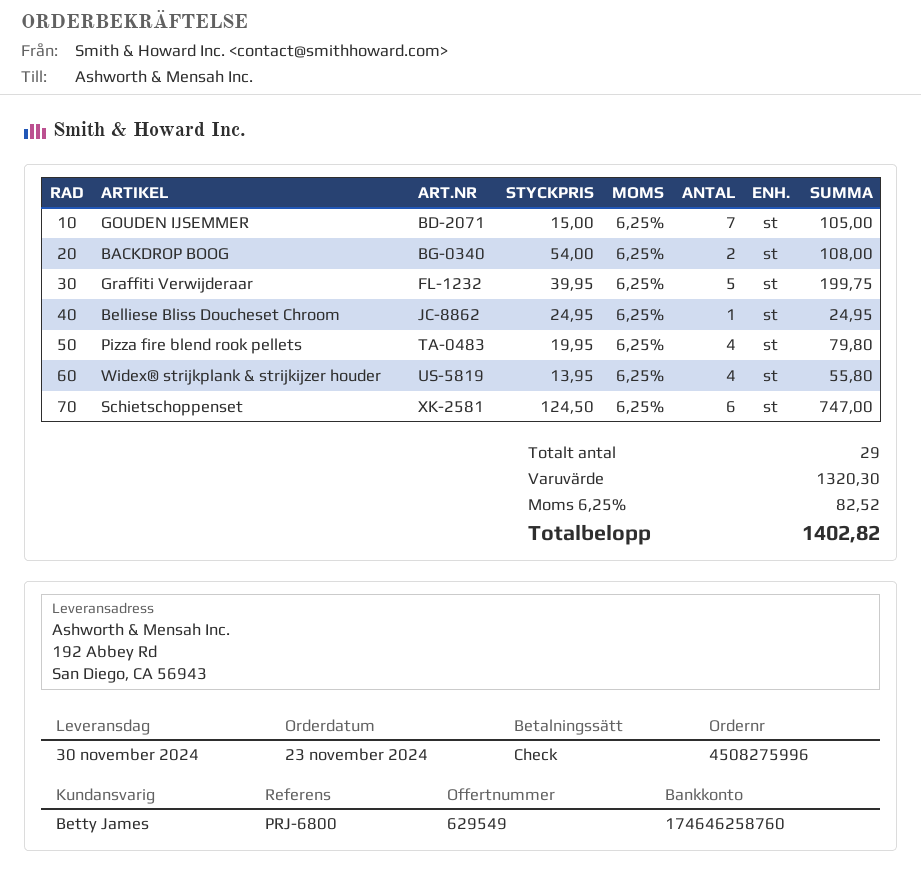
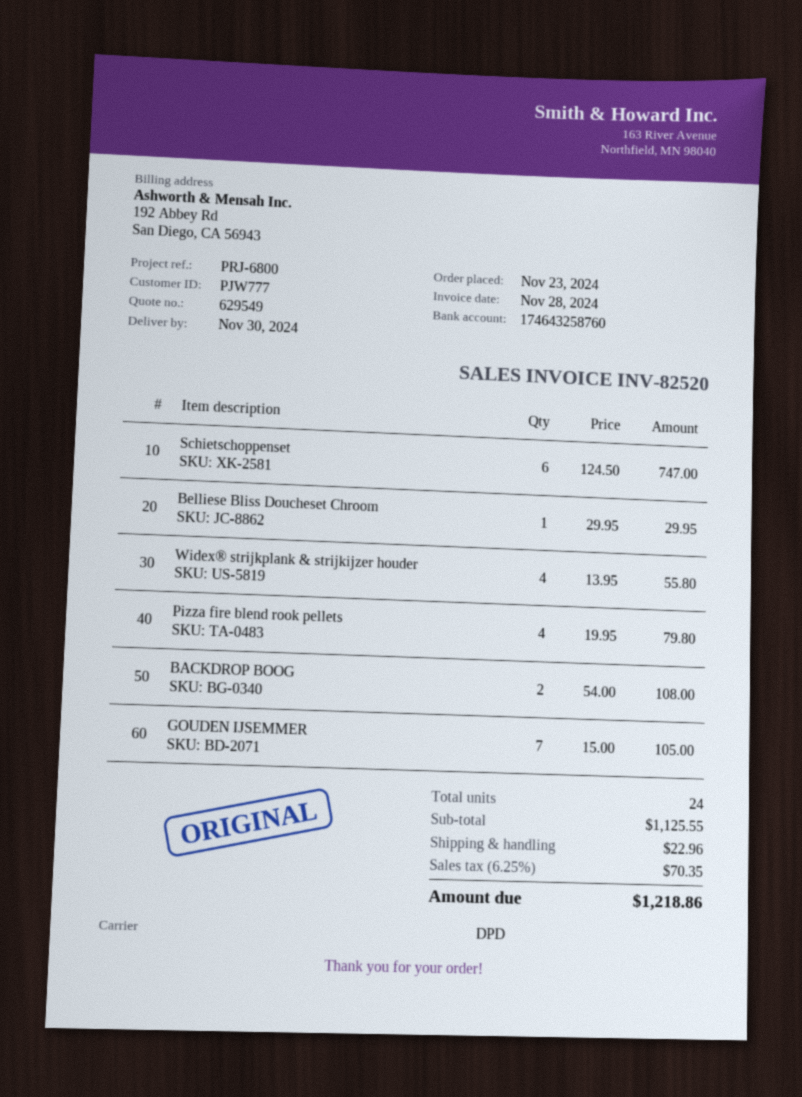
bank account: 174646258760 -> 174643258760
Graffiti Verwijderaar: 5 x 39.95 = 199.75 -> none
Belliese Bliss Doucheset Chroom: 1 x 24.95 = 24.95 -> 1 x 29.95 = 29.95
total quantity: 29 -> 24
subtotal: 1320.30 -> 1125.55
shipping: none -> 22.96
tax: 6.25% = 82.52 -> 6.25% = 70.35
total: 1402.82 -> 1218.86

